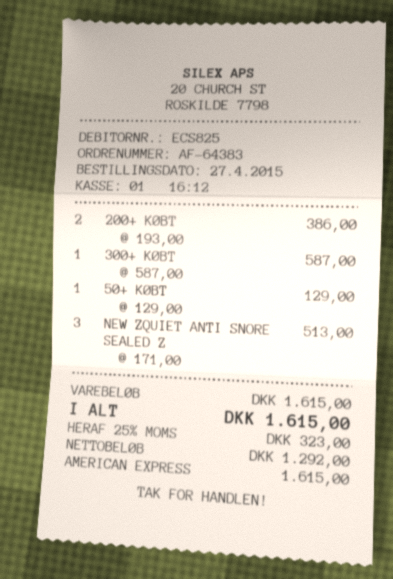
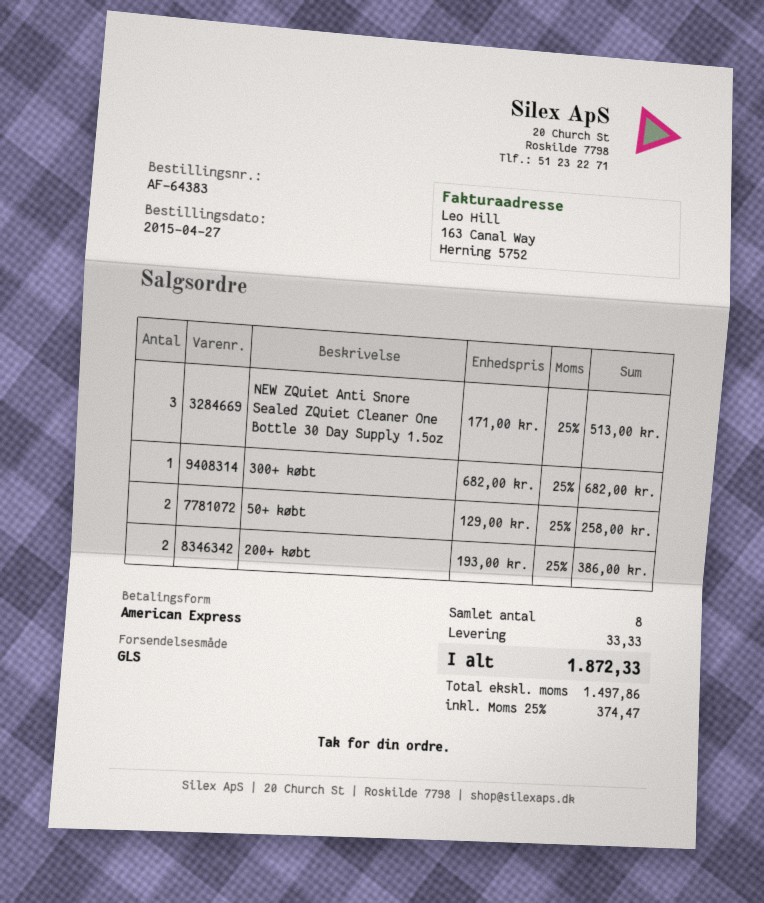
300+ KØBT: 1 x 587.00 = 587.00 -> 1 x 682.00 = 682.00
50+ KØBT: 1 x 129.00 = 129.00 -> 2 x 129.00 = 258.00
shipping: none -> 33.33
net: 1292.00 -> 1497.86
tax: 25% = 323.00 -> 25% = 374.47
total: 1615.00 -> 1872.33

